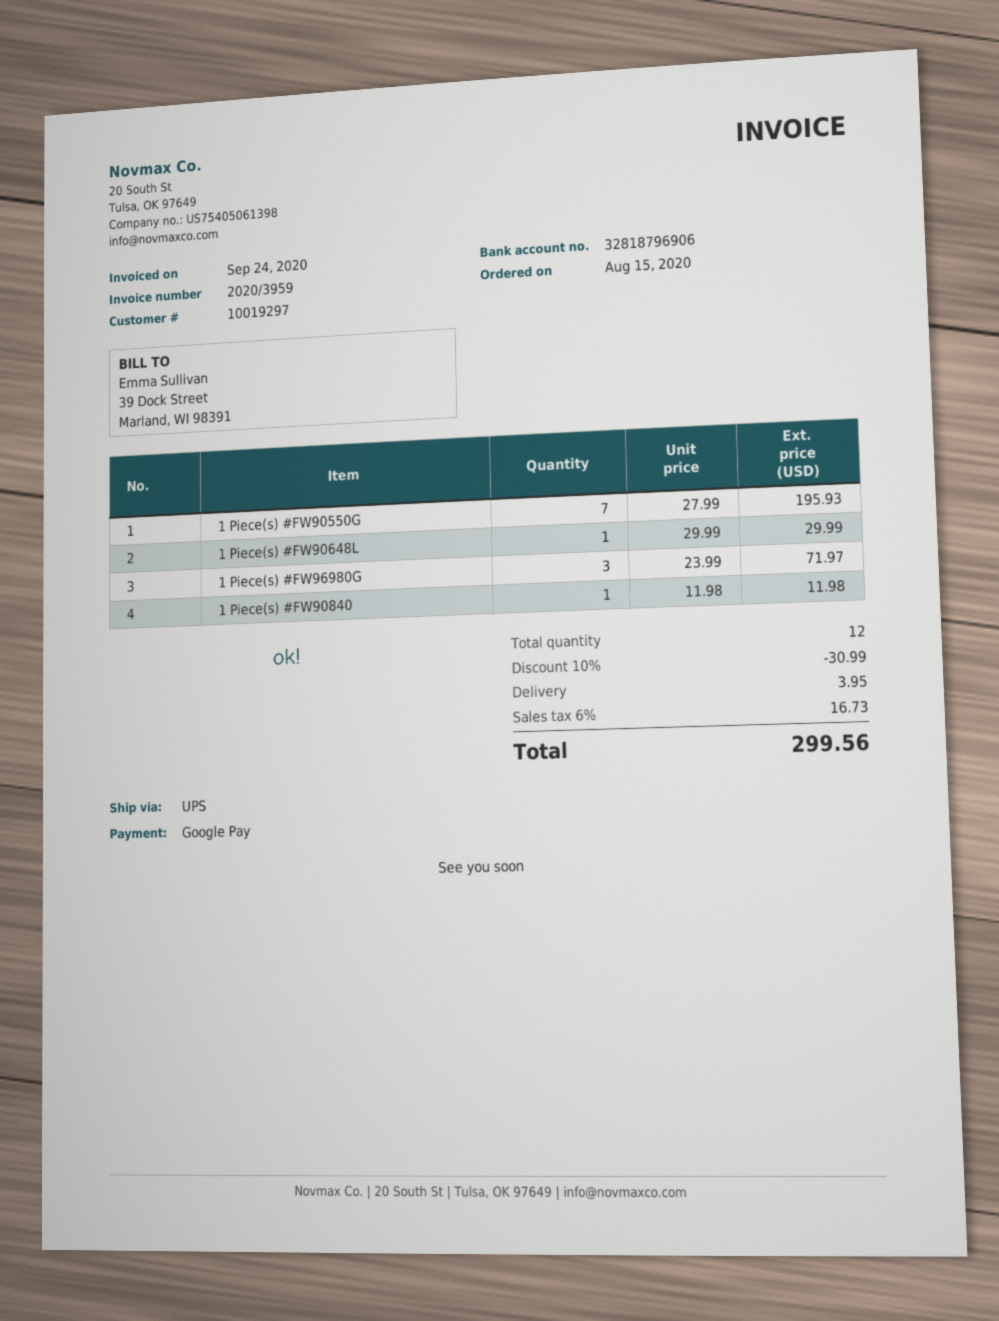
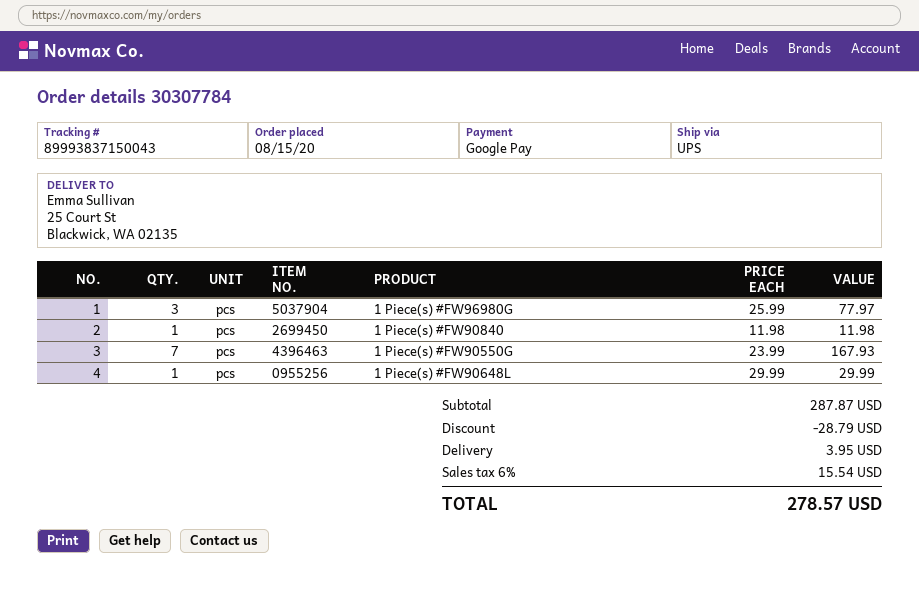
1 Piece(s) #FW90550G: 7 x 27.99 = 195.93 -> 7 x 23.99 = 167.93
1 Piece(s) #FW96980G: 3 x 23.99 = 71.97 -> 3 x 25.99 = 77.97
discount: 30.99 -> 28.79
tax: 6% = 16.73 -> 6% = 15.54
total: 299.56 -> 278.57

